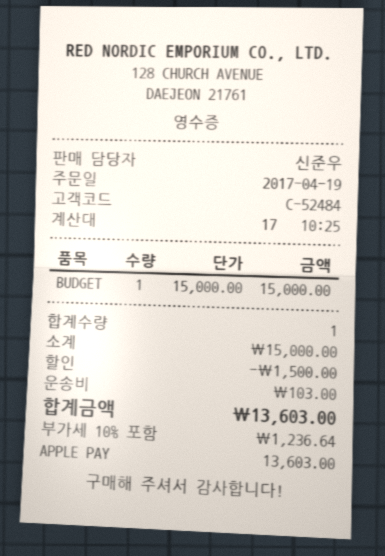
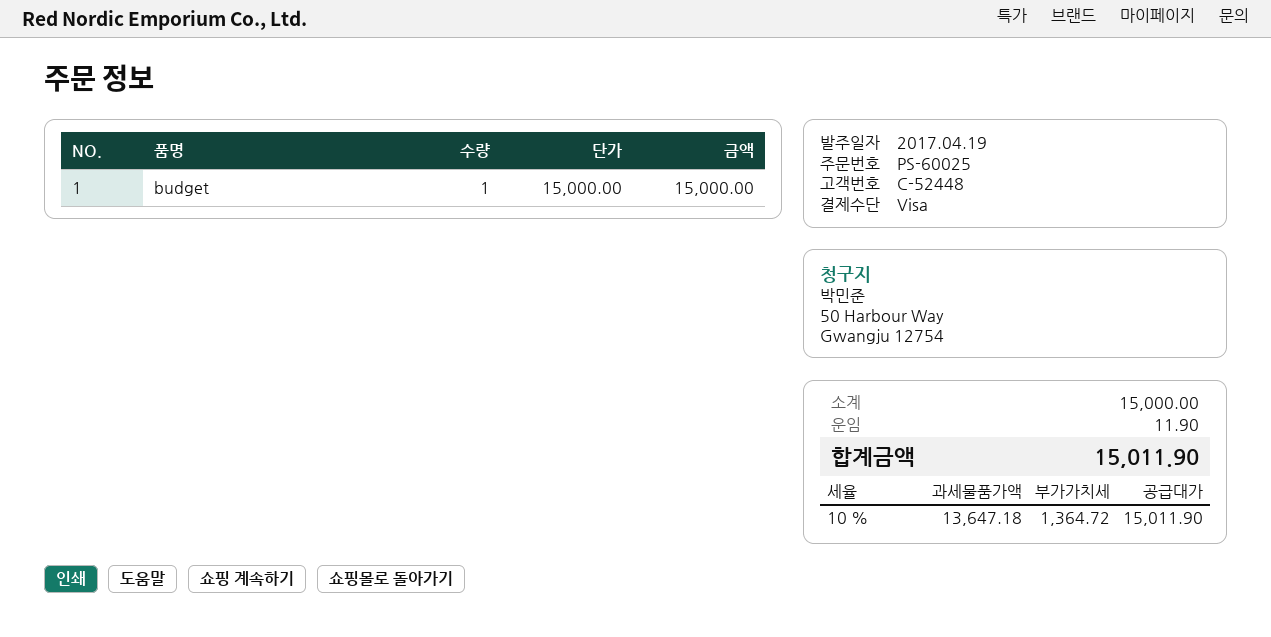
customer number: C-52484 -> C-52448
payment method: Apple Pay -> Visa
discount: 1500.00 -> none
shipping: 103.00 -> 11.90
tax: 10% = 1236.64 -> 10% = 1364.72
total: 13603.00 -> 15011.90

